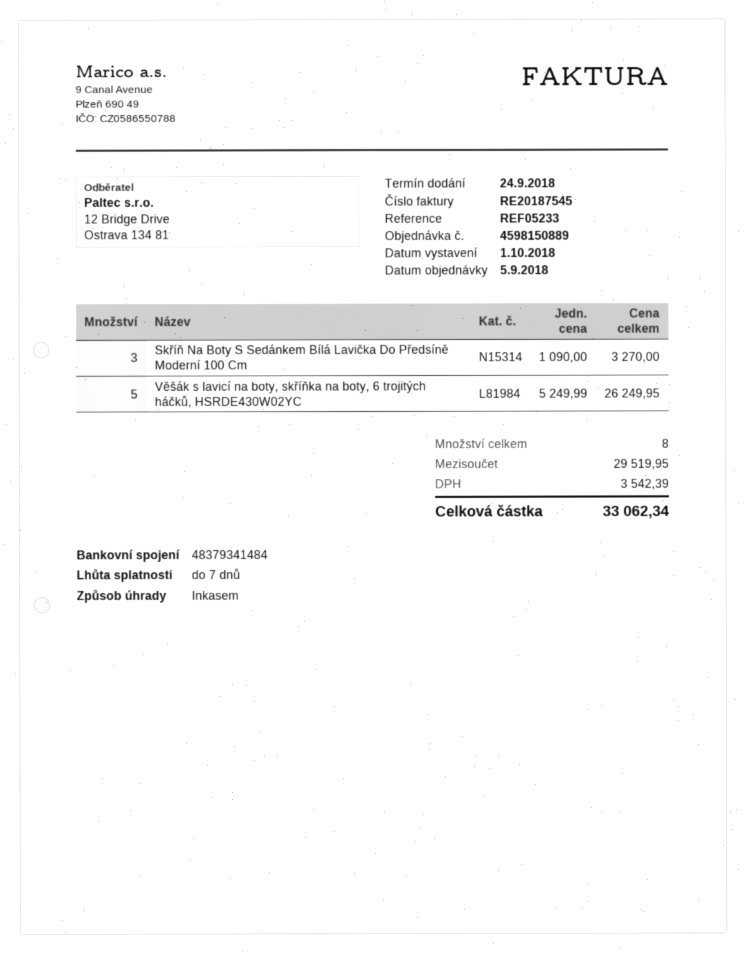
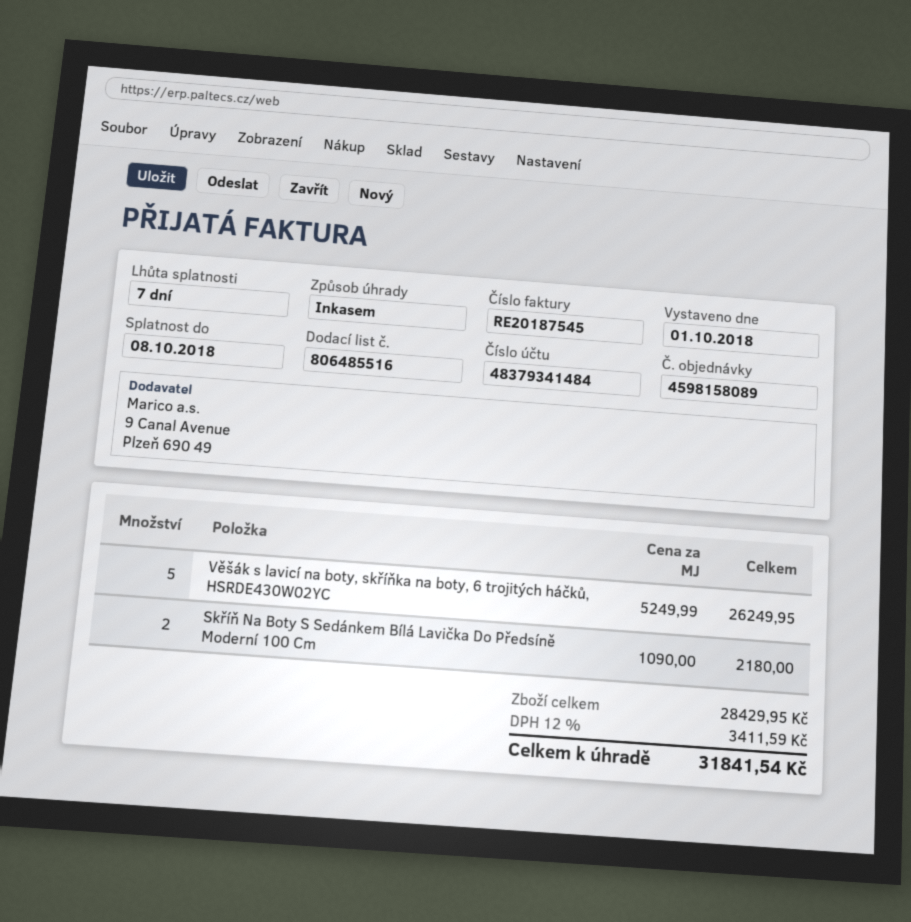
order number: 4598150889 -> 4598158089
Skříň Na Boty S Sedánkem Bílá Lavička Do Předsíně Moderní 100 Cm: 3 x 1090.00 = 3270.00 -> 2 x 1090.00 = 2180.00
subtotal: 29519.95 -> 28429.95
tax: 3542.39 -> 3411.59
total: 33062.34 -> 31841.54

